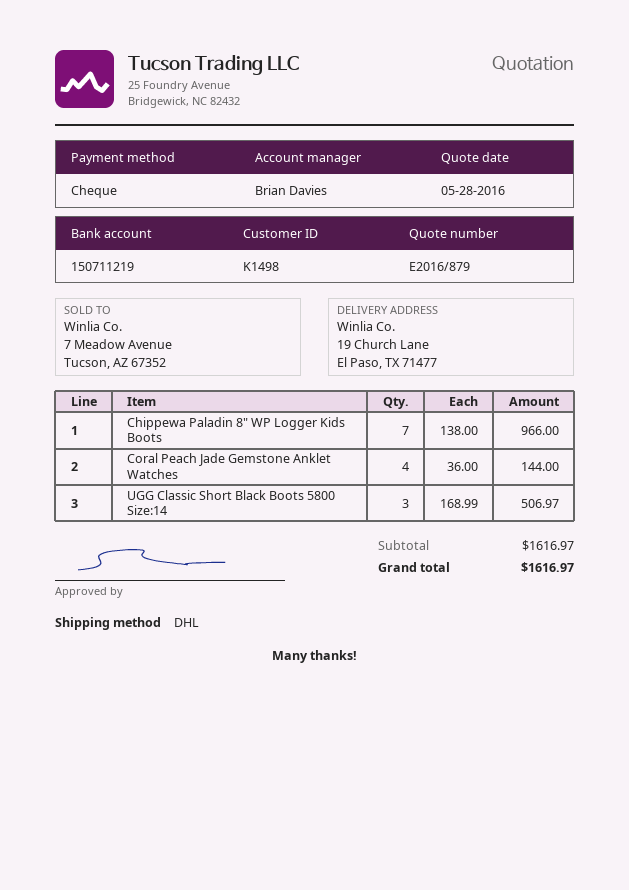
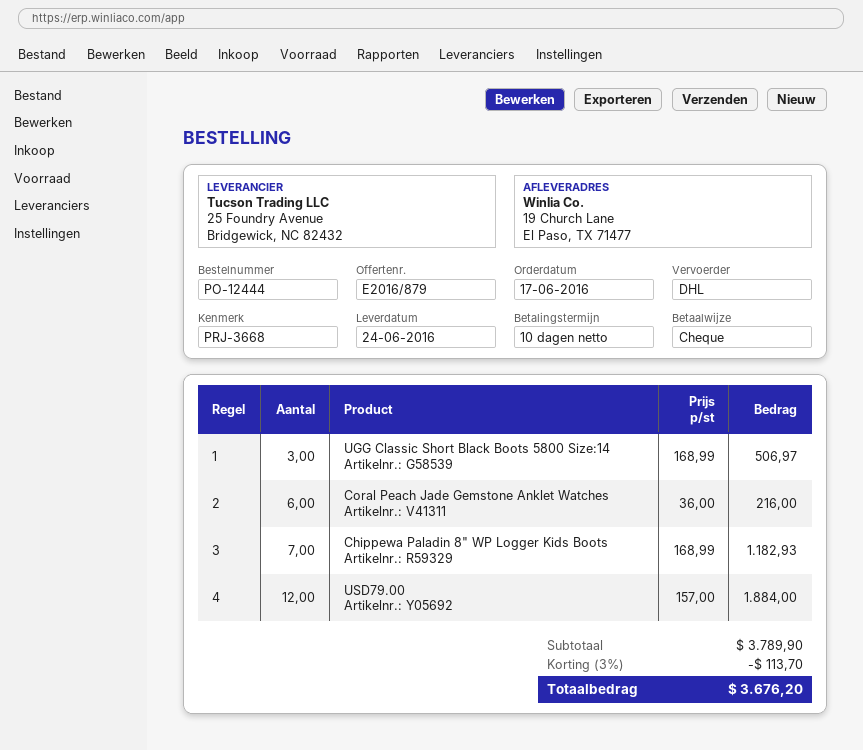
Chippewa Paladin 8" WP Logger Kids Boots: 7 x 138.00 = 966.00 -> 7 x 168.99 = 1182.93
Coral Peach Jade Gemstone Anklet Watches: 4 x 36.00 = 144.00 -> 6 x 36.00 = 216.00
USD79.00: none -> 12 x 157.00 = 1884.00
subtotal: 1616.97 -> 3789.90
discount: none -> 3% = 113.70
total: 1616.97 -> 3676.20

